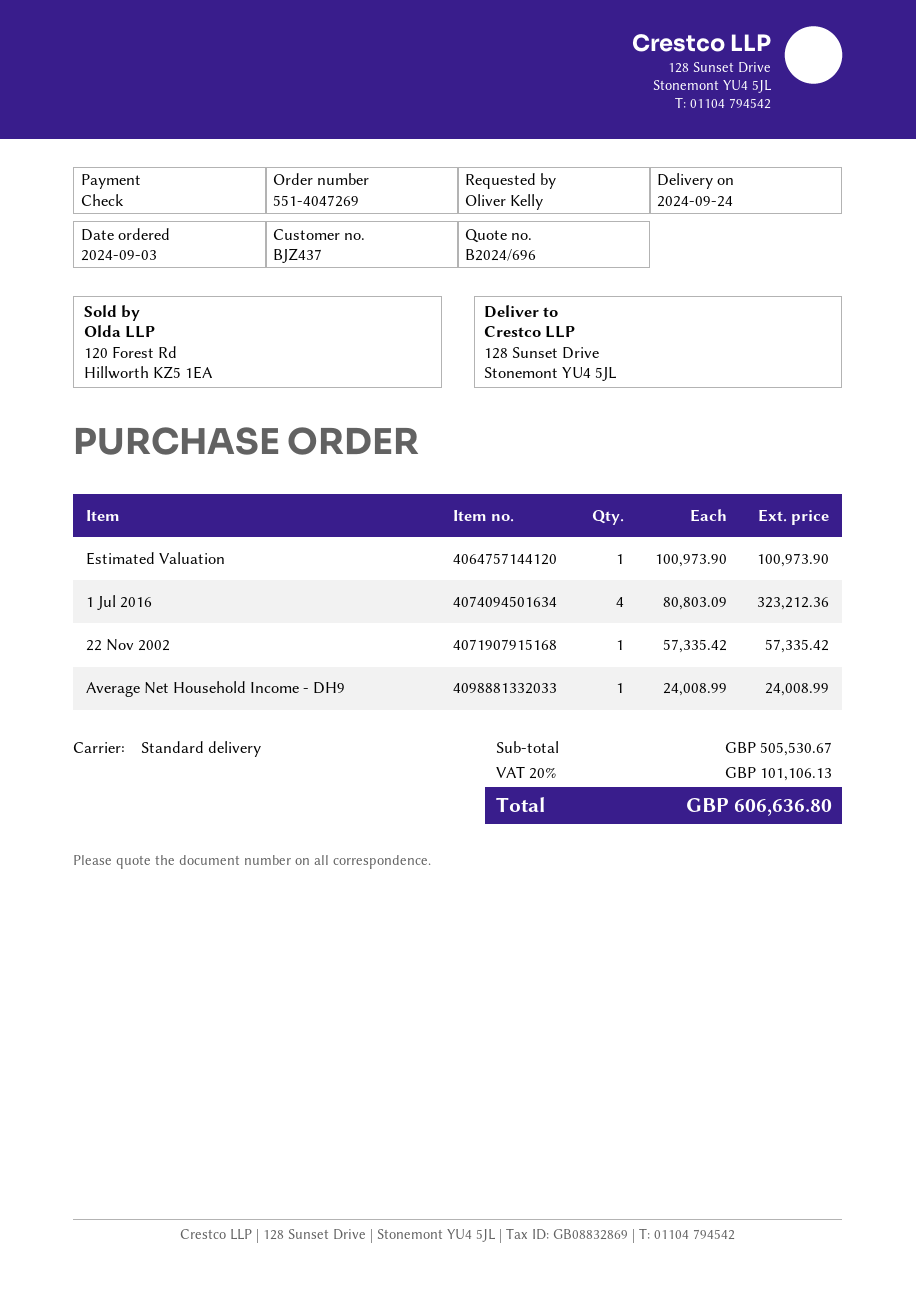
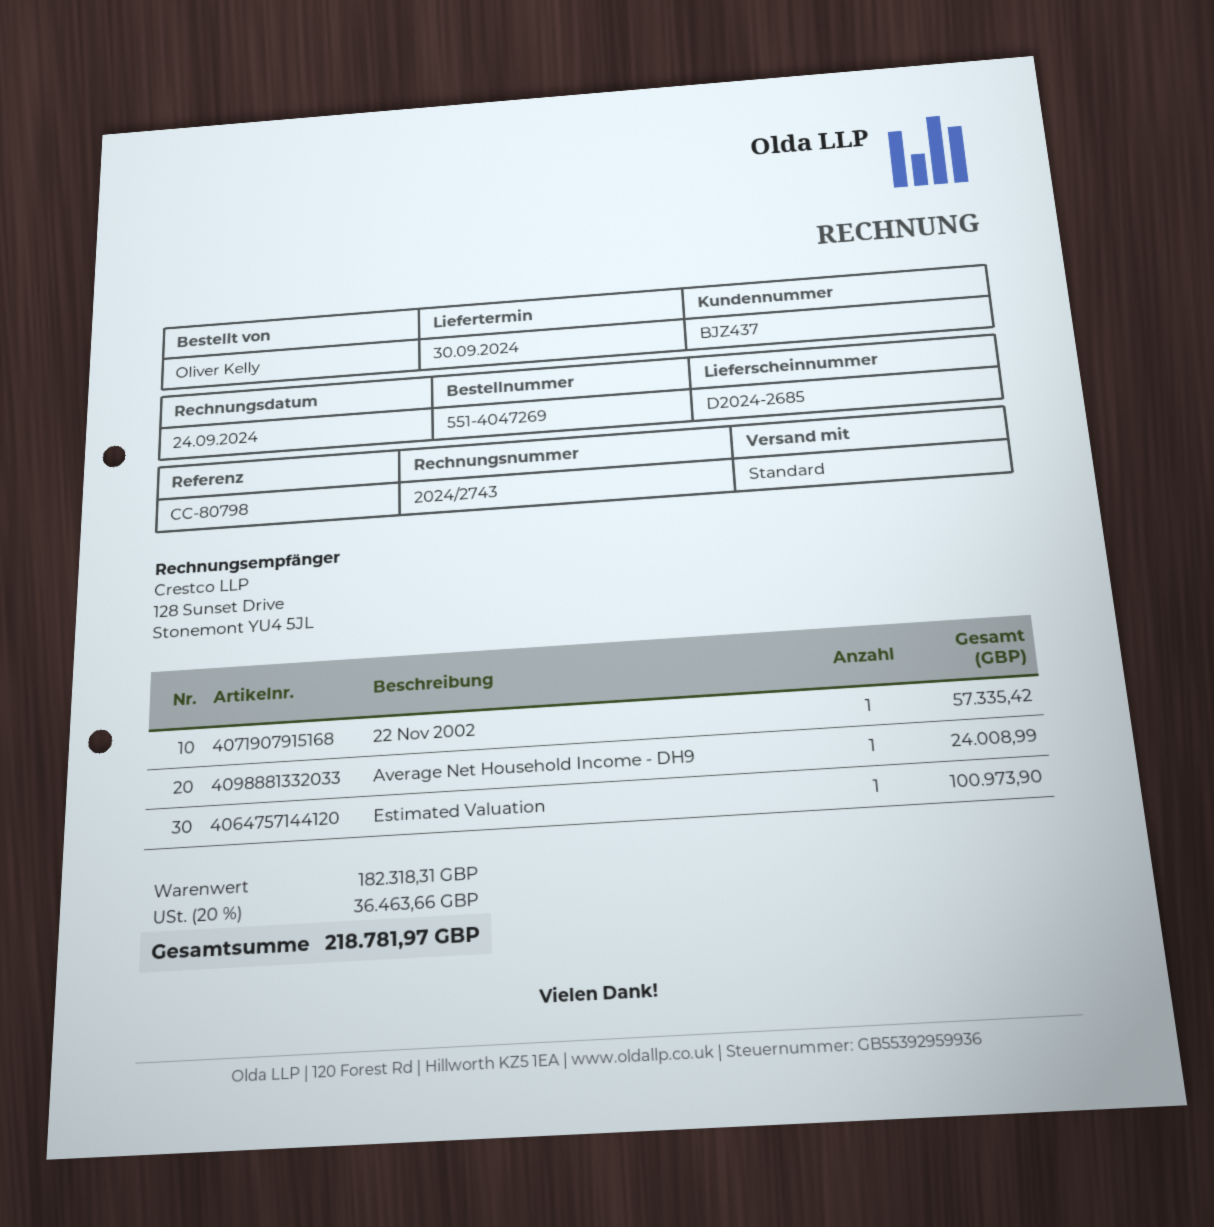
delivery date: 2024-09-24 -> 2024-09-30
1 Jul 2016: 4 for 323212.36 -> none
subtotal: 505530.67 -> 182318.31
tax: 20% = 101106.13 -> 20% = 36463.66
total: 606636.80 -> 218781.97

